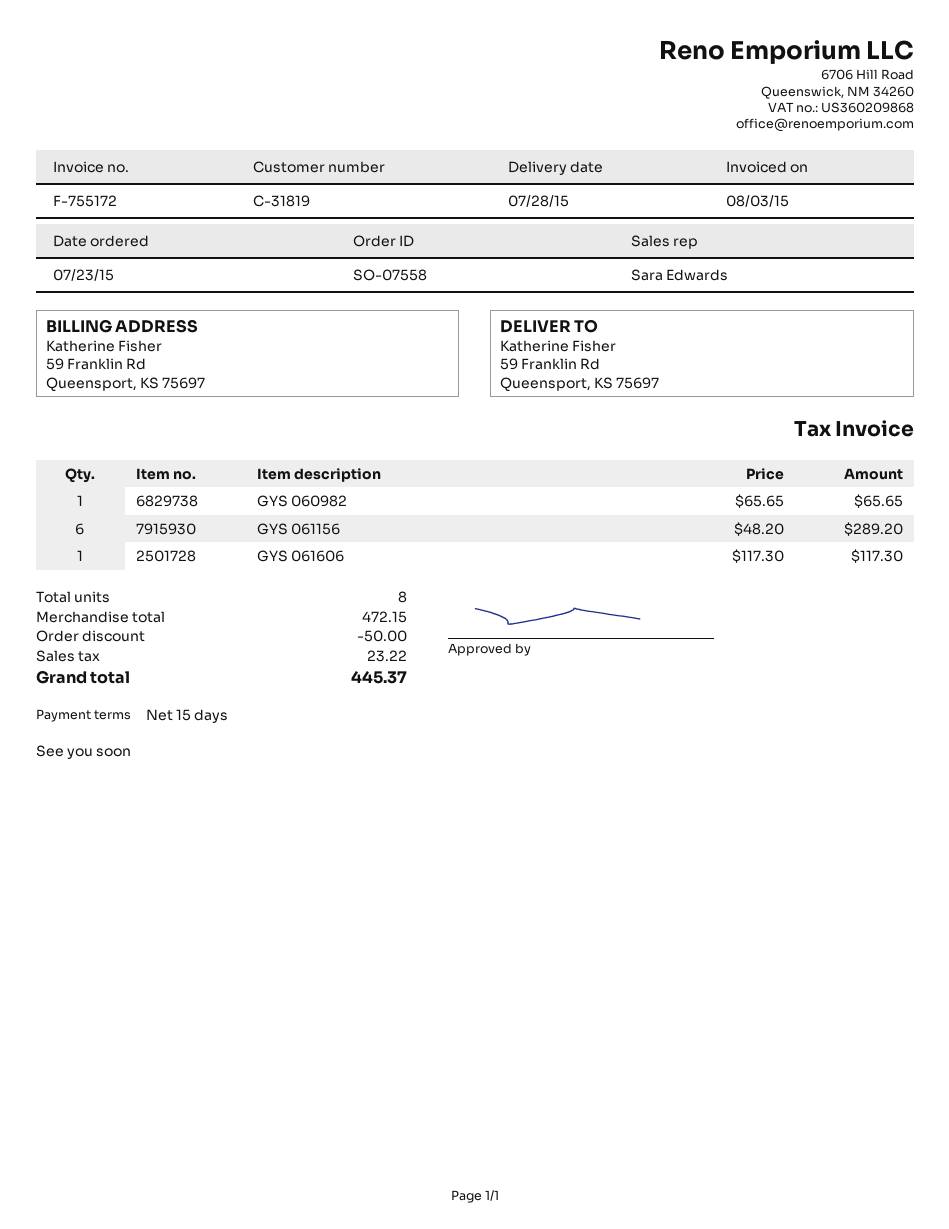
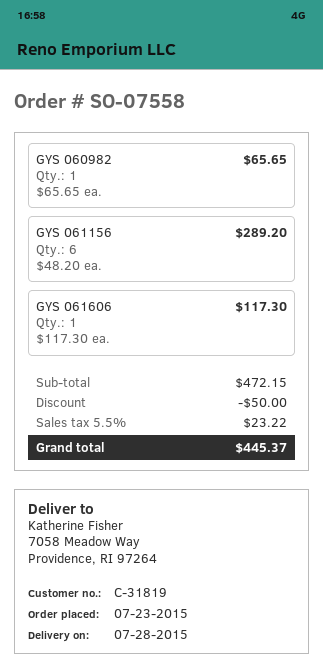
ship to: 59 Franklin Rd, Queensport, KS 75697 -> 7058 Meadow Way, Providence, RI 97264

